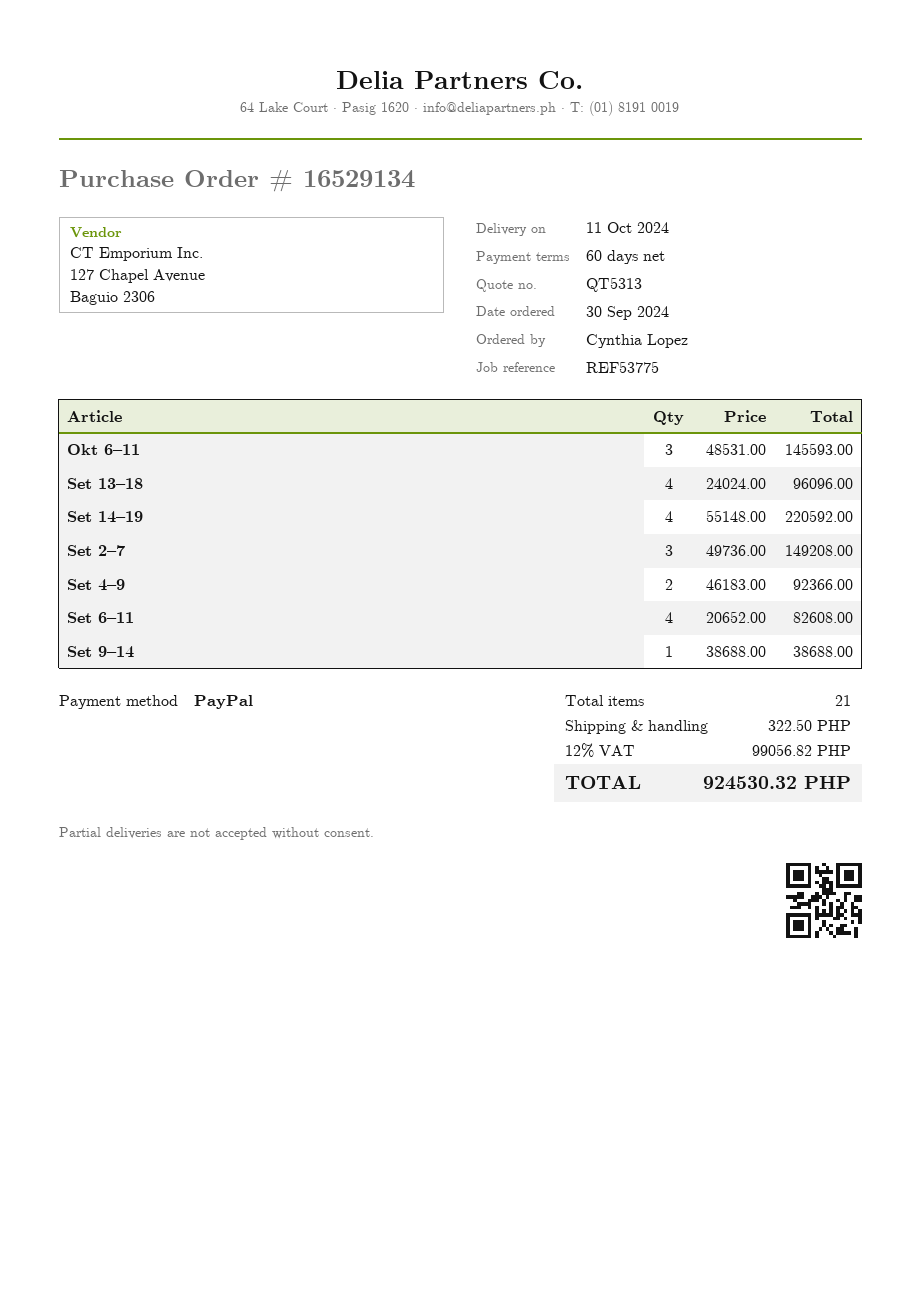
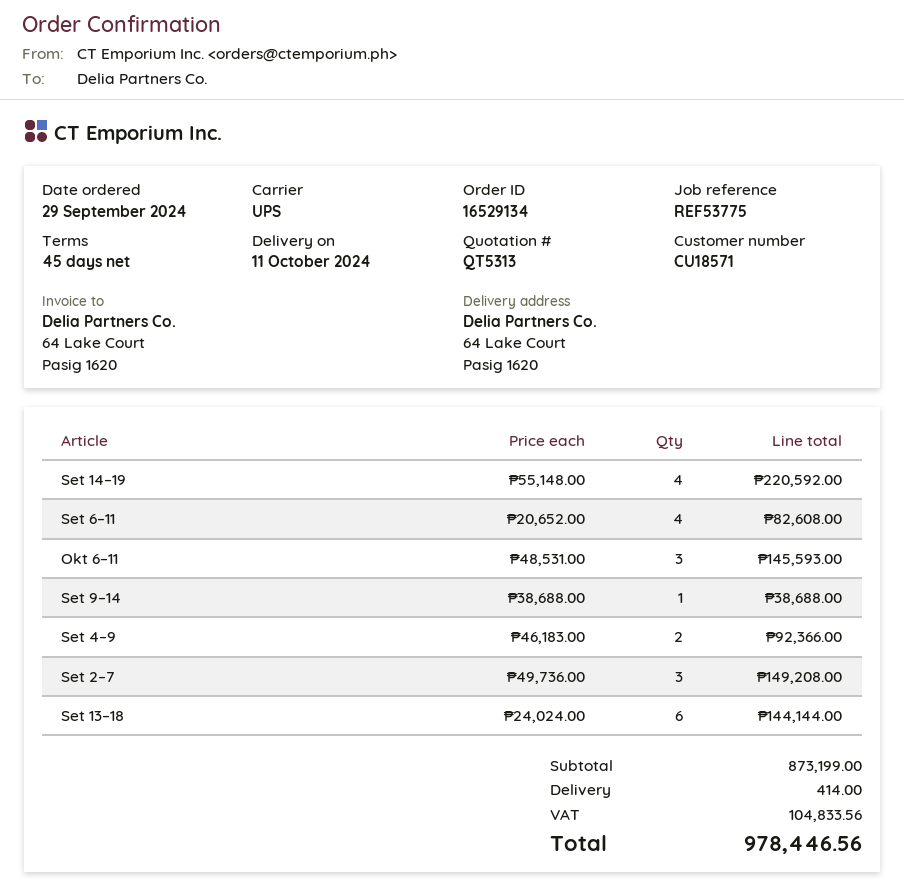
order date: 2024-09-30 -> 2024-09-29
payment terms: 60 days -> 45 days
Set 13–18: 4 x 24024.00 = 96096.00 -> 6 x 24024.00 = 144144.00
shipping: 322.50 -> 414.00
tax: 99056.82 -> 104833.56
total: 924530.32 -> 978446.56

